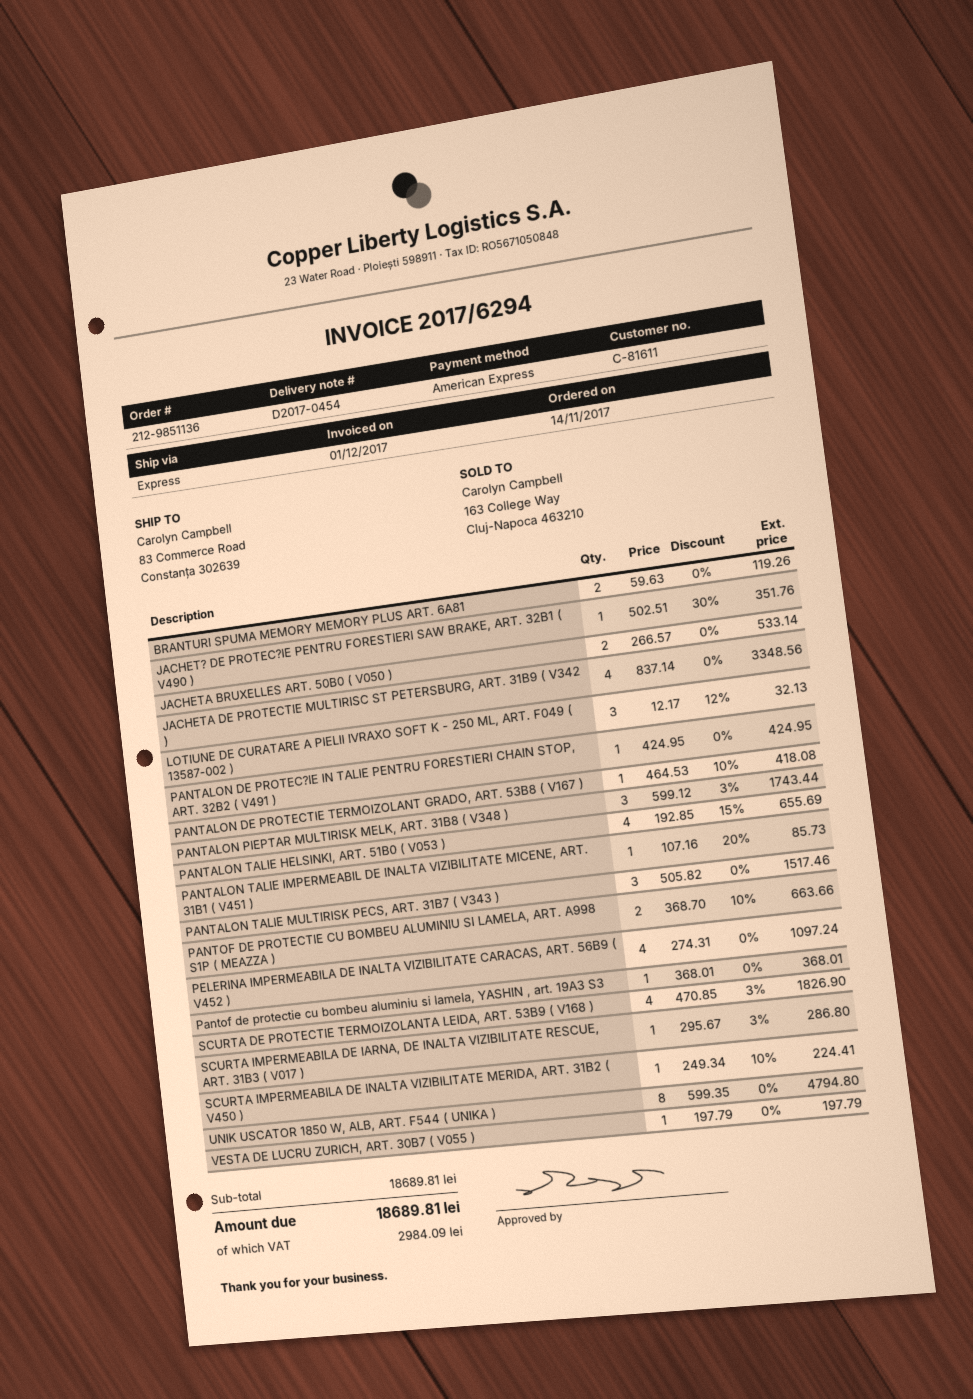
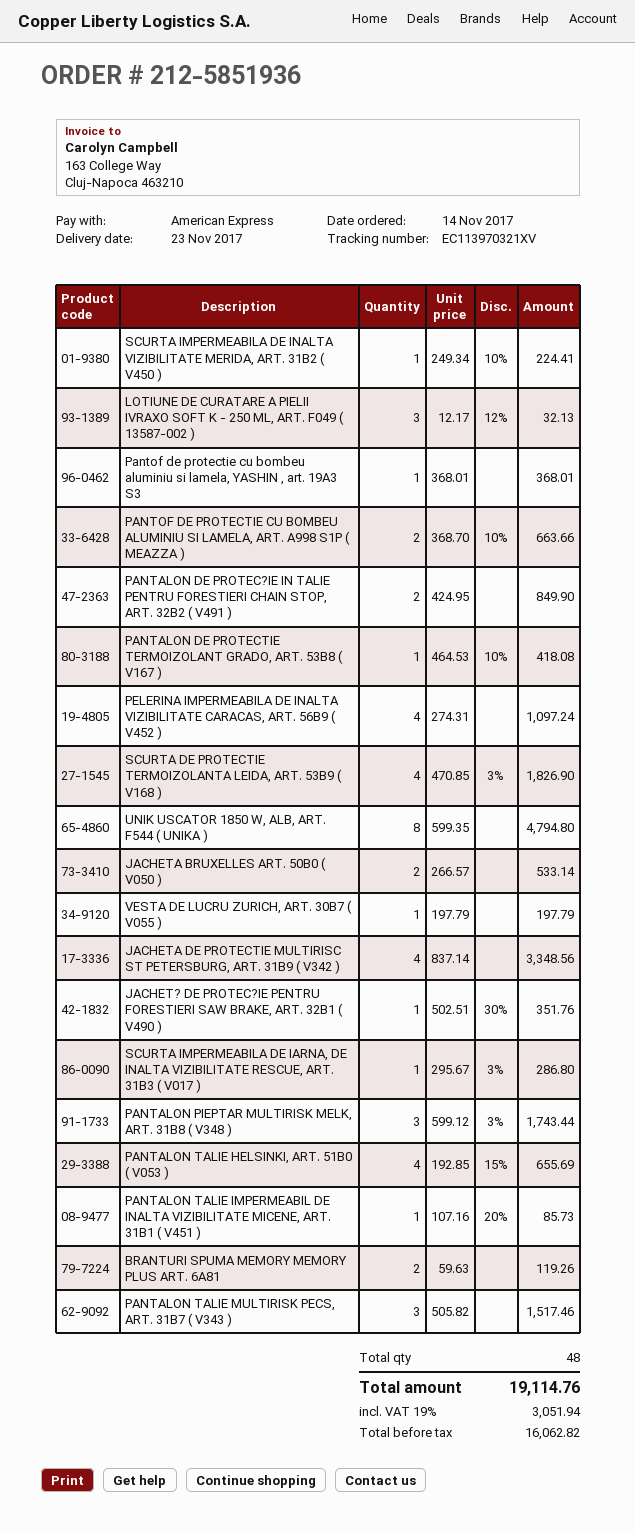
order number: 212-9851136 -> 212-5851936
PANTALON DE PROTEC?IE IN TALIE PENTRU FORESTIERI CHAIN STOP, ART. 32B2 ( V491 ): 1 x 424.95 = 424.95 -> 2 x 424.95 = 849.90
tax: 2984.09 -> 3051.94
total: 18689.81 -> 19114.76

